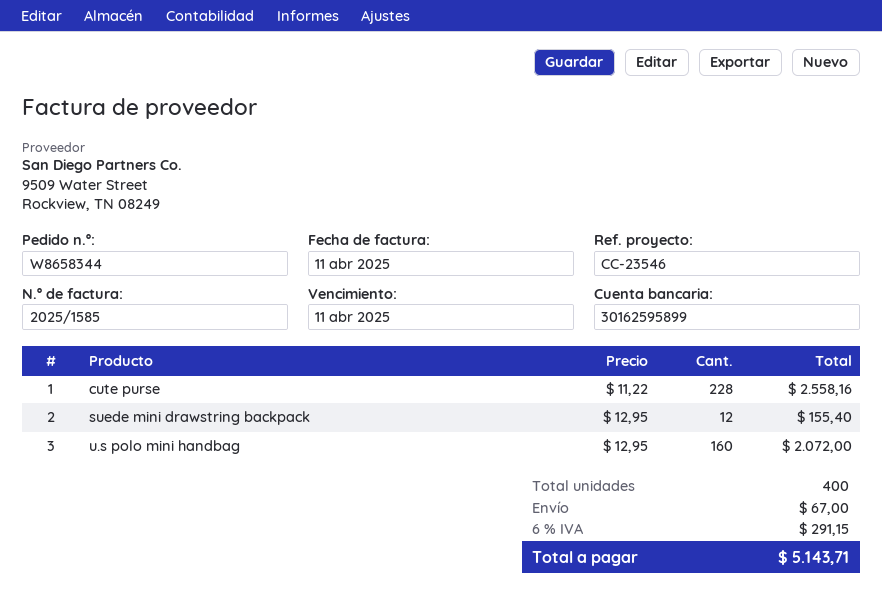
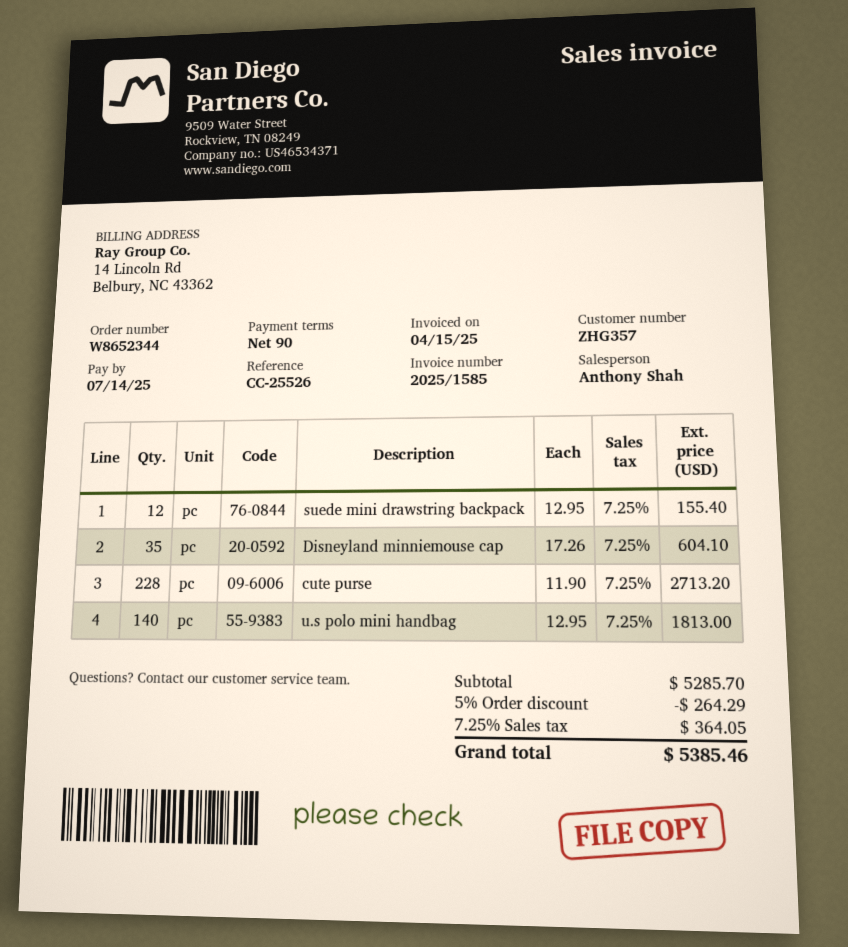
order number: W8658344 -> W8652344
invoice date: 2025-04-11 -> 2025-04-15
due date: 2025-04-11 -> 2025-07-14
reference: CC-23546 -> CC-25526
cute purse: 228 x 11.22 = 2558.16 -> 228 x 11.90 = 2713.20
u.s polo mini handbag: 160 x 12.95 = 2072.00 -> 140 x 12.95 = 1813.00
Disneyland minniemouse cap: none -> 35 x 17.26 = 604.10
discount: none -> 5% = 264.29
shipping: 67.00 -> none
tax: 6% = 291.15 -> 7.25% = 364.05
total: 5143.71 -> 5385.46

